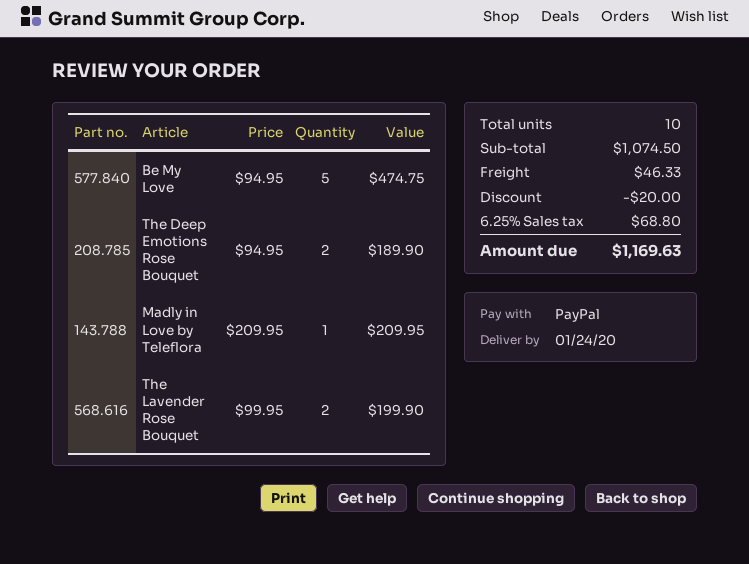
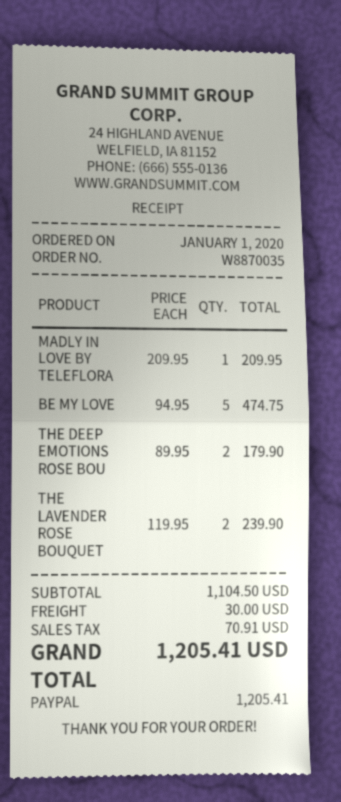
The Deep Emotions Rose Bouquet: 2 x 94.95 = 189.90 -> 2 x 89.95 = 179.90
The Lavender Rose Bouquet: 2 x 99.95 = 199.90 -> 2 x 119.95 = 239.90
subtotal: 1074.50 -> 1104.50
discount: 20.00 -> none
shipping: 46.33 -> 30.00
tax: 68.80 -> 70.91
total: 1169.63 -> 1205.41

